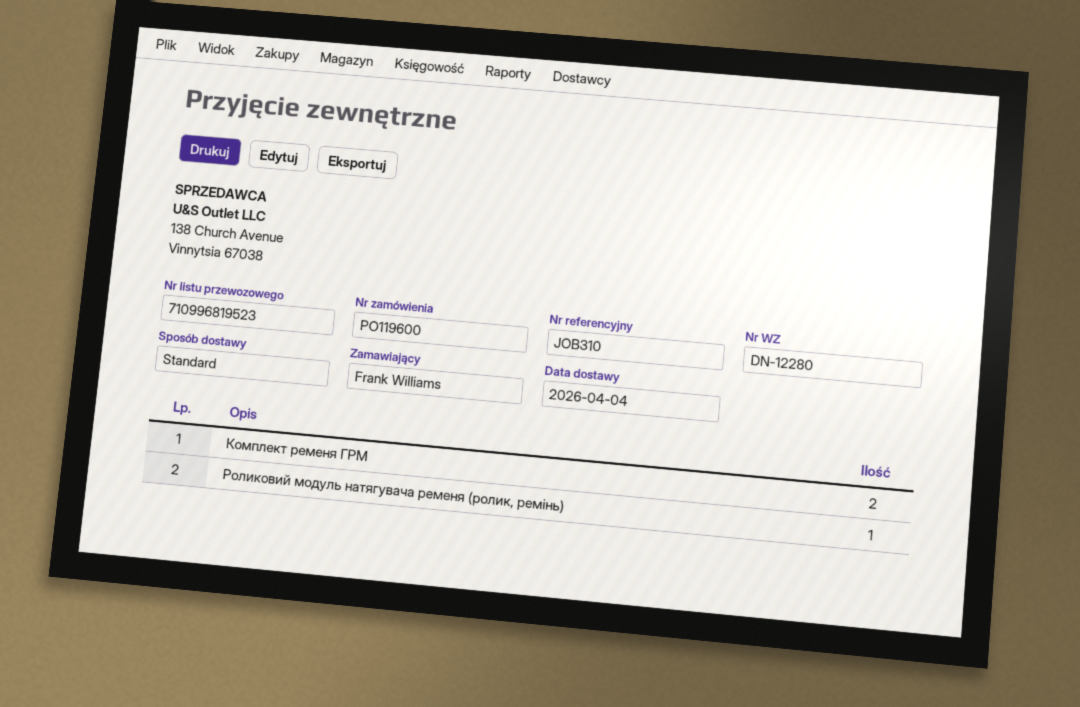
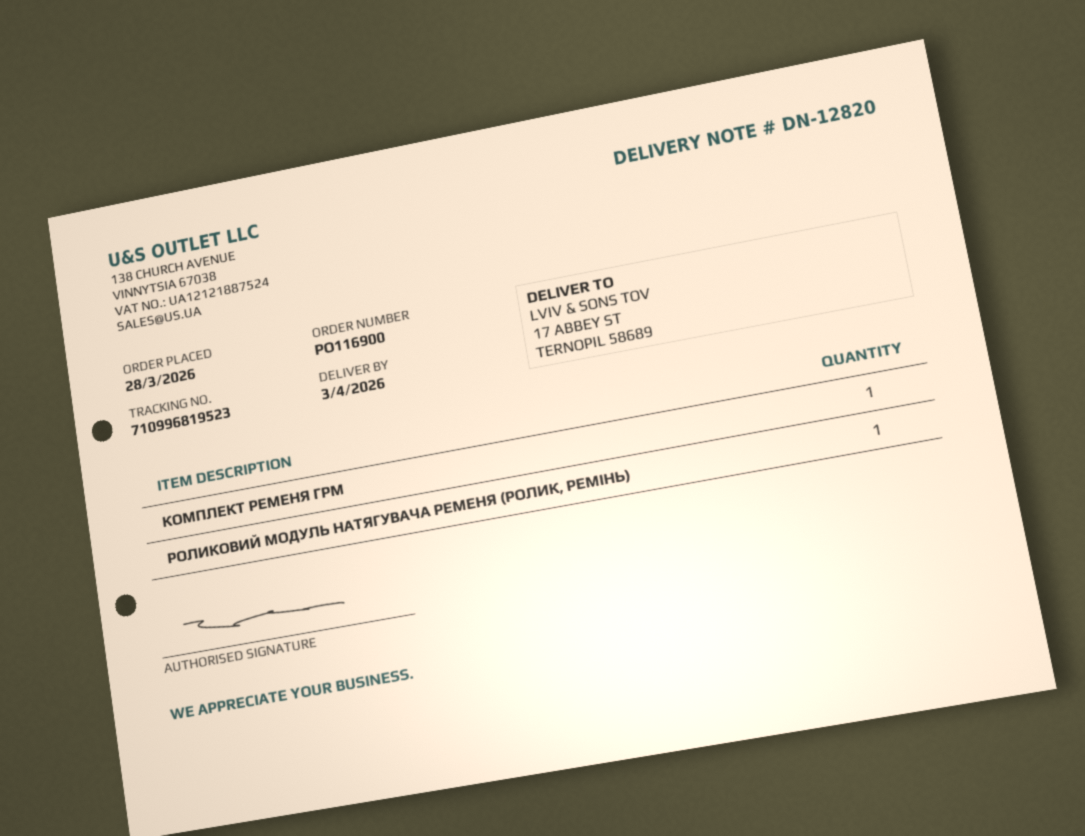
order number: PO119600 -> PO116900
delivery note number: DN-12280 -> DN-12820
delivery date: 2026-04-04 -> 2026-04-03
Комплект ременя ГРМ: 2 -> 1

